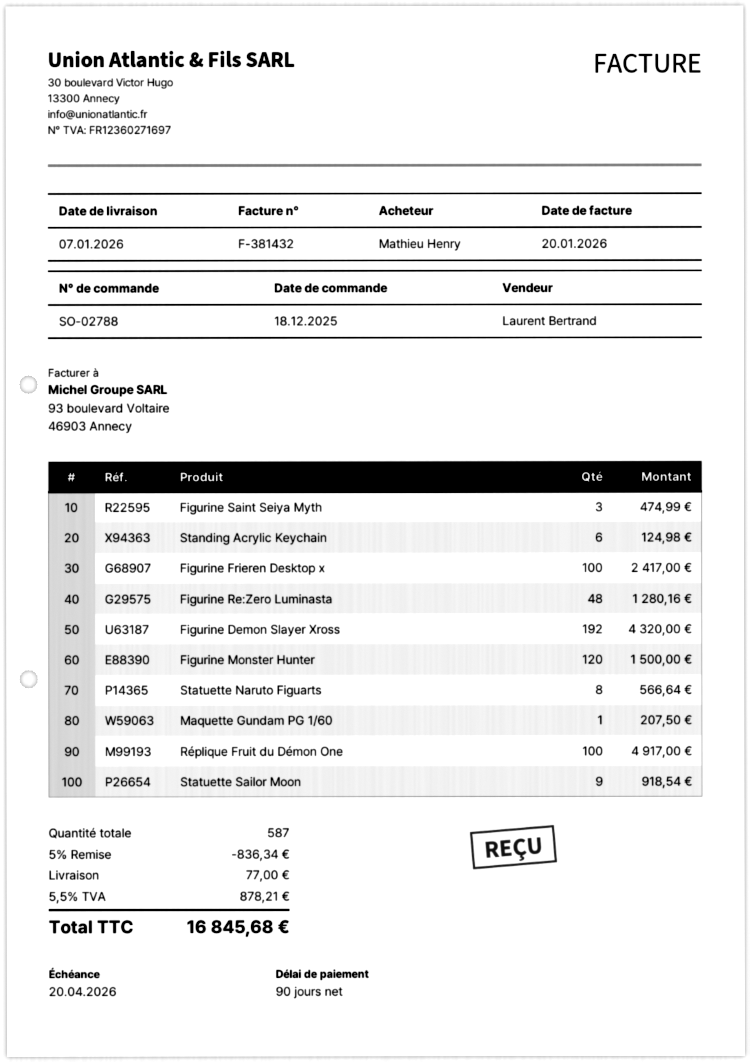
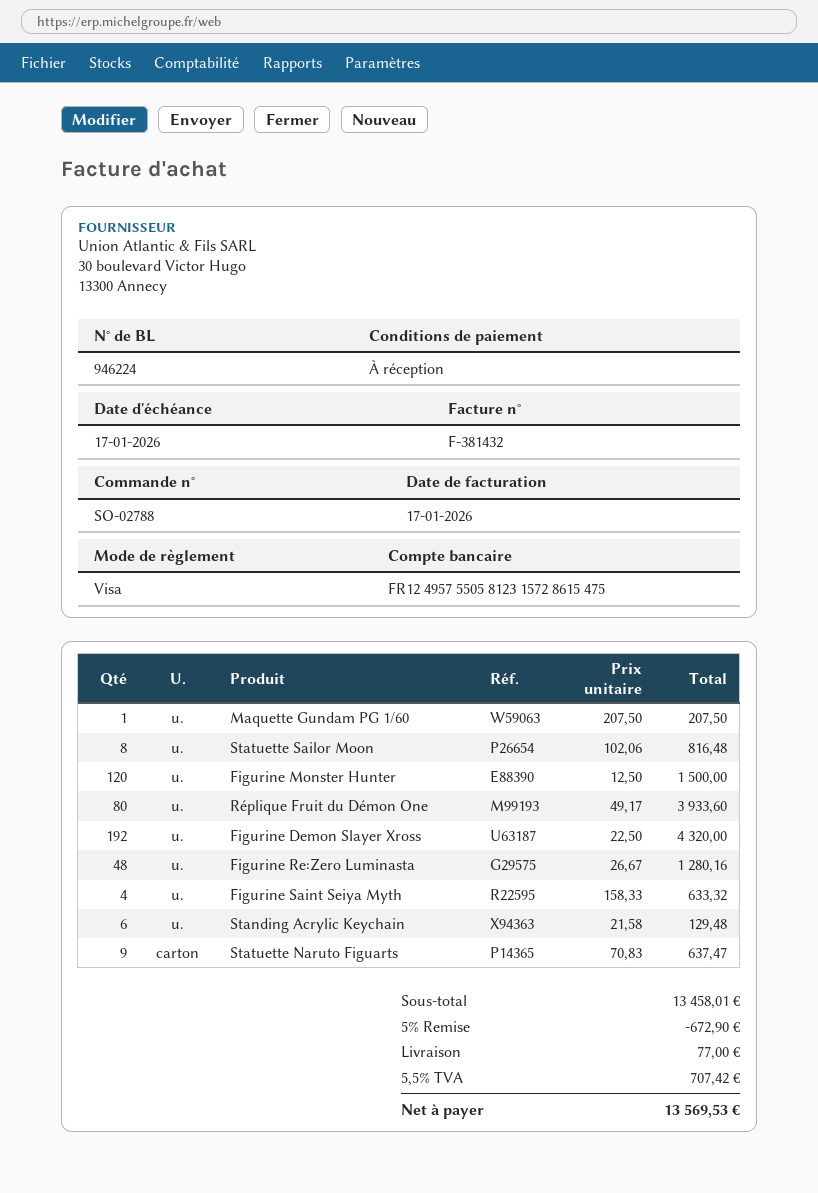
invoice date: 2026-01-20 -> 2026-01-17
payment terms: 90 days -> on receipt
due date: 2026-04-20 -> 2026-01-17
Figurine Saint Seiya Myth: 3 for 474.99 -> 4 for 633.32
Standing Acrylic Keychain: 6 for 124.98 -> 6 for 129.48
Figurine Frieren Desktop x: 100 for 2417.00 -> none
Statuette Naruto Figuarts: 8 for 566.64 -> 9 for 637.47
Réplique Fruit du Démon One: 100 for 4917.00 -> 80 for 3933.60
Statuette Sailor Moon: 9 for 918.54 -> 8 for 816.48
discount: 5% = 836.34 -> 5% = 672.90
tax: 5.5% = 878.21 -> 5.5% = 707.42
total: 16845.68 -> 13569.53

